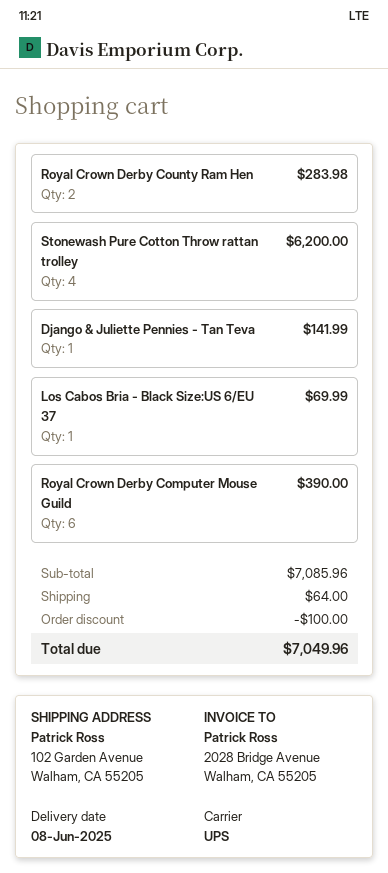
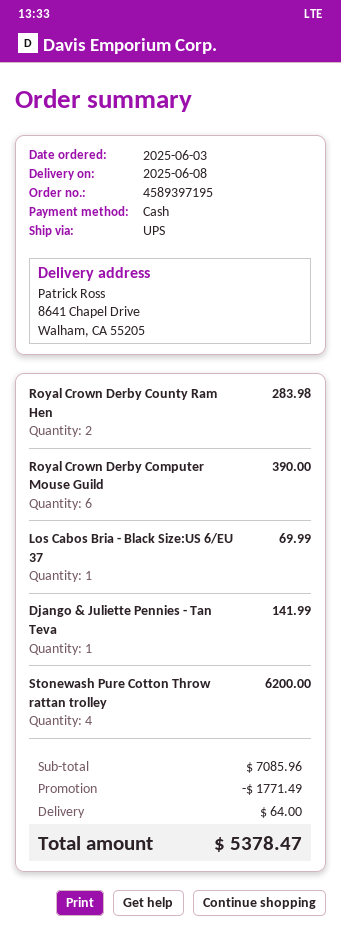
ship to: 102 Garden Avenue, Walham, CA 55205 -> 8641 Chapel Drive, Walham, CA 55205
discount: 100.00 -> 1771.49
total: 7049.96 -> 5378.47

